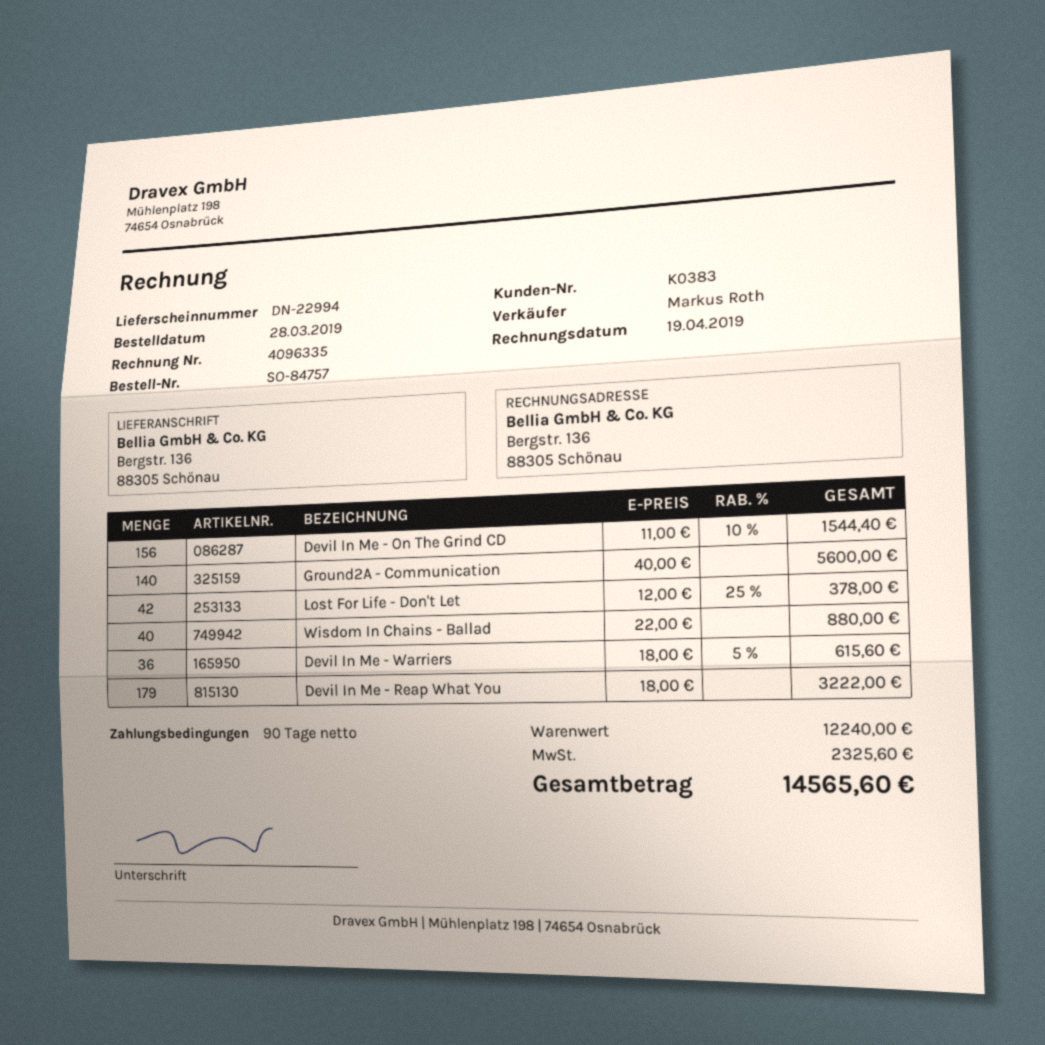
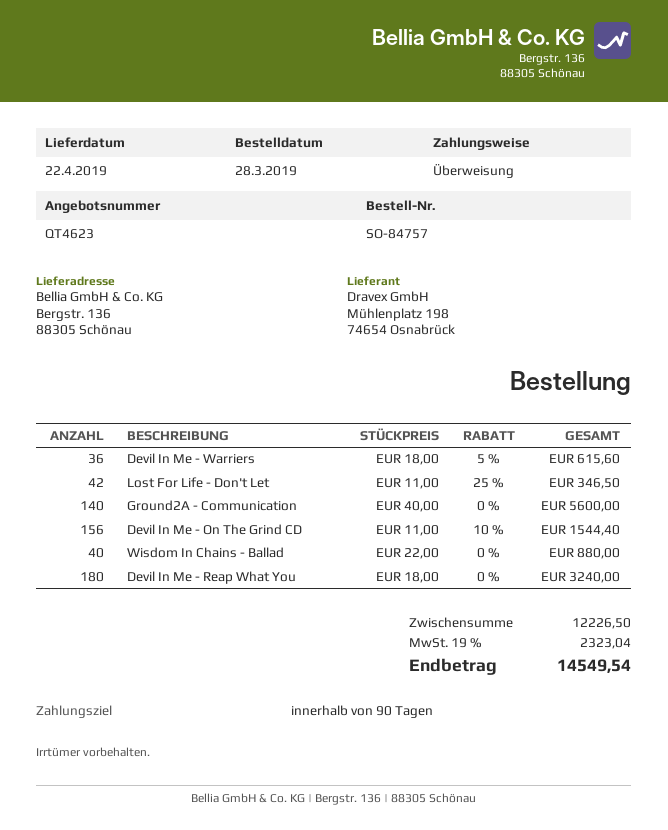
Lost For Life - Don't Let: 42 x 12.00 - 25% = 378.00 -> 42 x 11.00 - 25% = 346.50
Devil In Me - Reap What You: 179 x 18.00 = 3222.00 -> 180 x 18.00 = 3240.00
subtotal: 12240.00 -> 12226.50
tax: 2325.60 -> 2323.04
total: 14565.60 -> 14549.54

